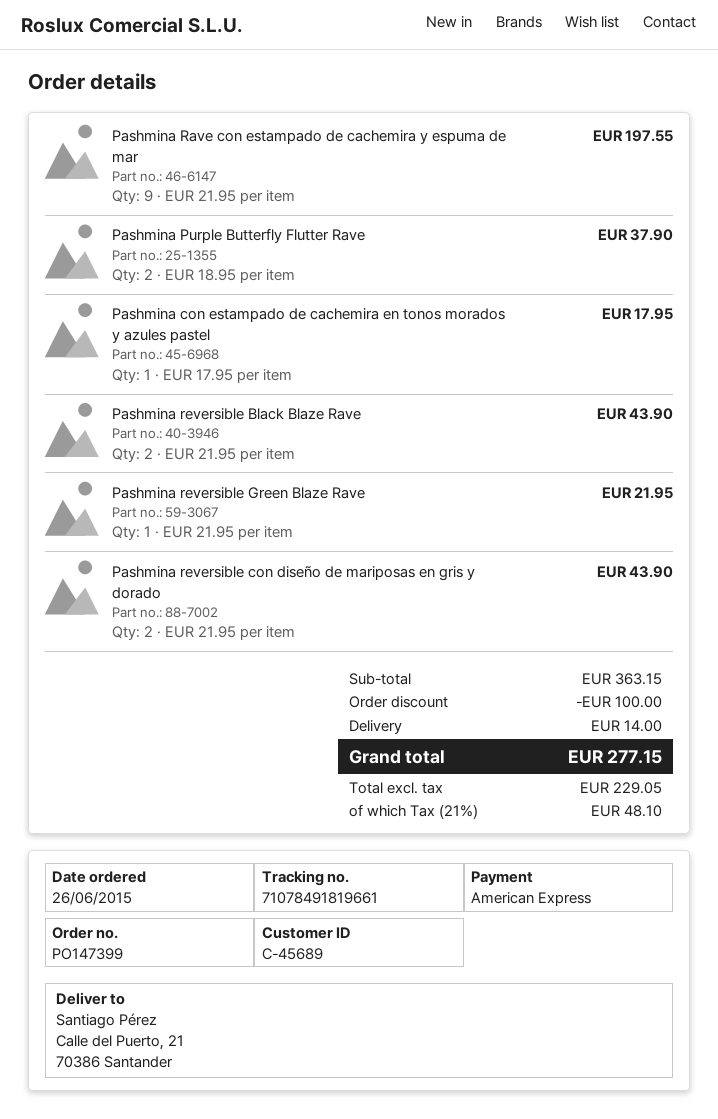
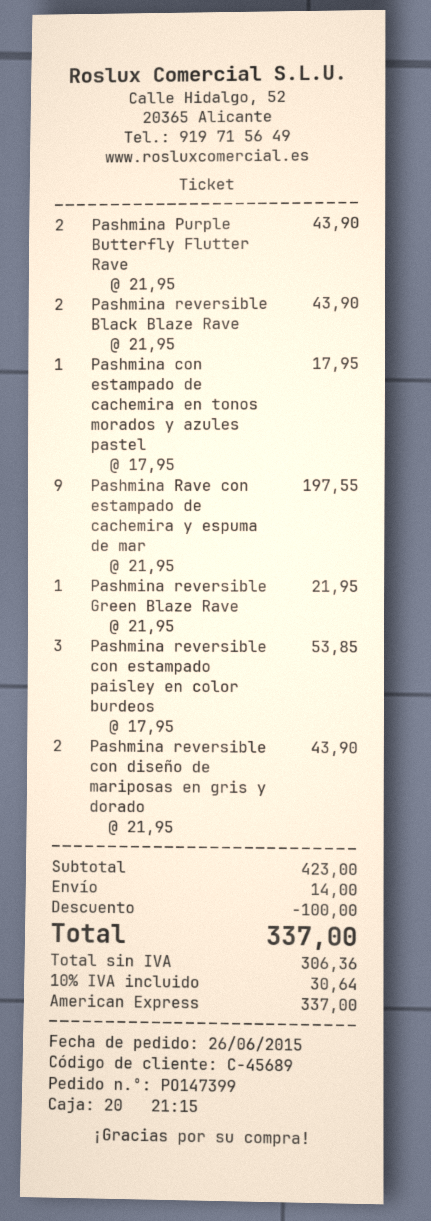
Pashmina Purple Butterfly Flutter Rave: 2 x 18.95 = 37.90 -> 2 x 21.95 = 43.90
Pashmina reversible con estampado paisley en color burdeos: none -> 3 x 17.95 = 53.85
subtotal: 363.15 -> 423.00
net: 229.05 -> 306.36
tax: 21% = 48.10 -> 10% = 30.64
total: 277.15 -> 337.00

